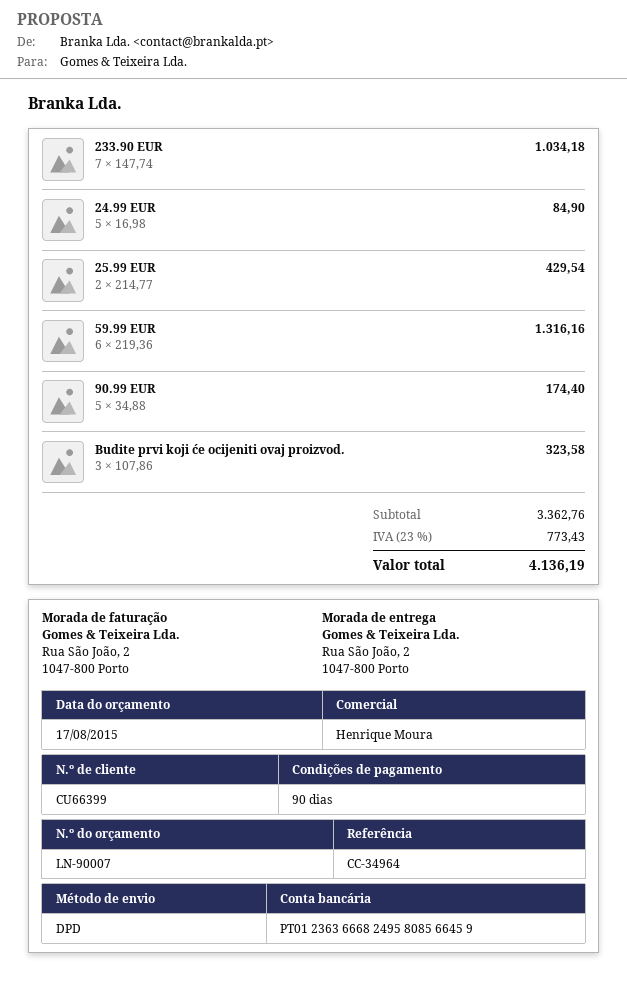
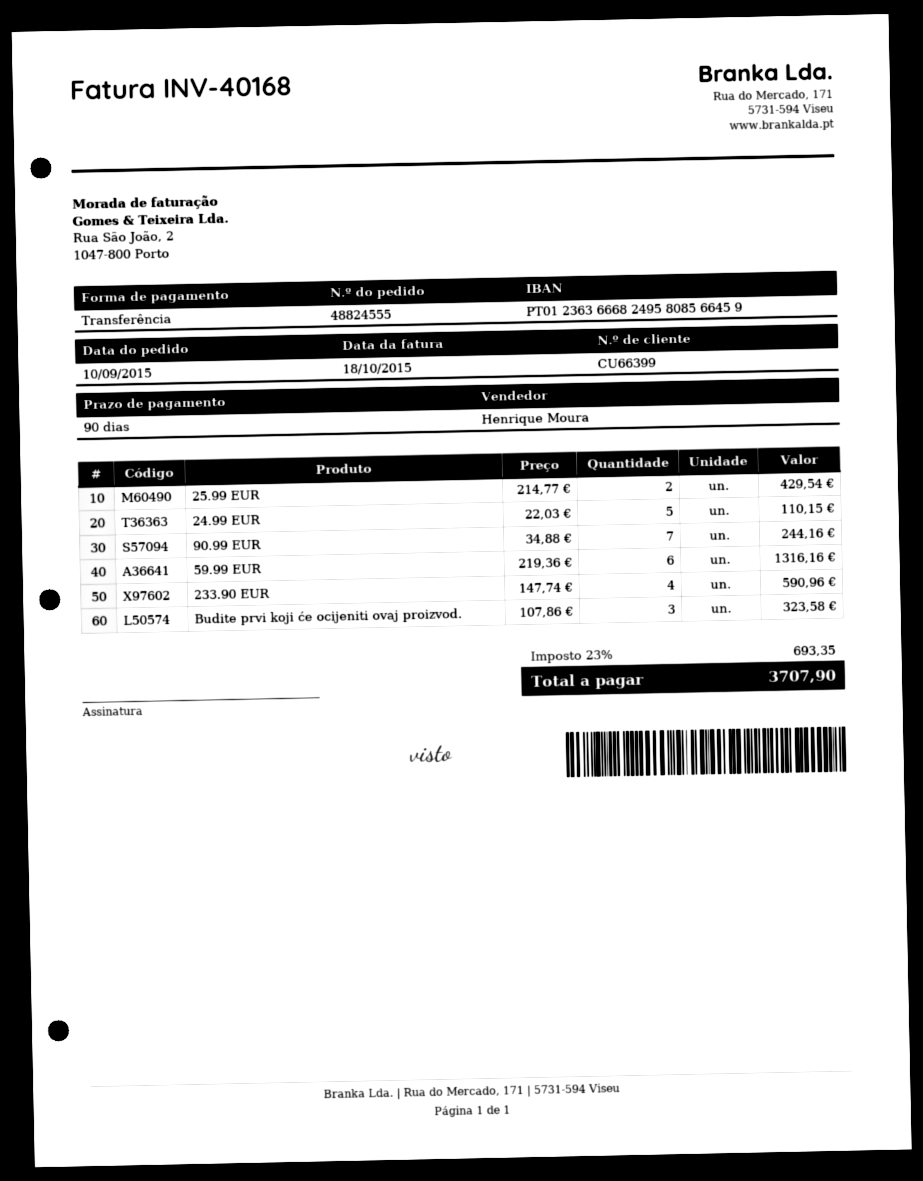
233.90 EUR: 7 x 147.74 = 1034.18 -> 4 x 147.74 = 590.96
24.99 EUR: 5 x 16.98 = 84.90 -> 5 x 22.03 = 110.15
90.99 EUR: 5 x 34.88 = 174.40 -> 7 x 34.88 = 244.16
tax: 23% = 773.43 -> 23% = 693.35
total: 4136.19 -> 3707.90

